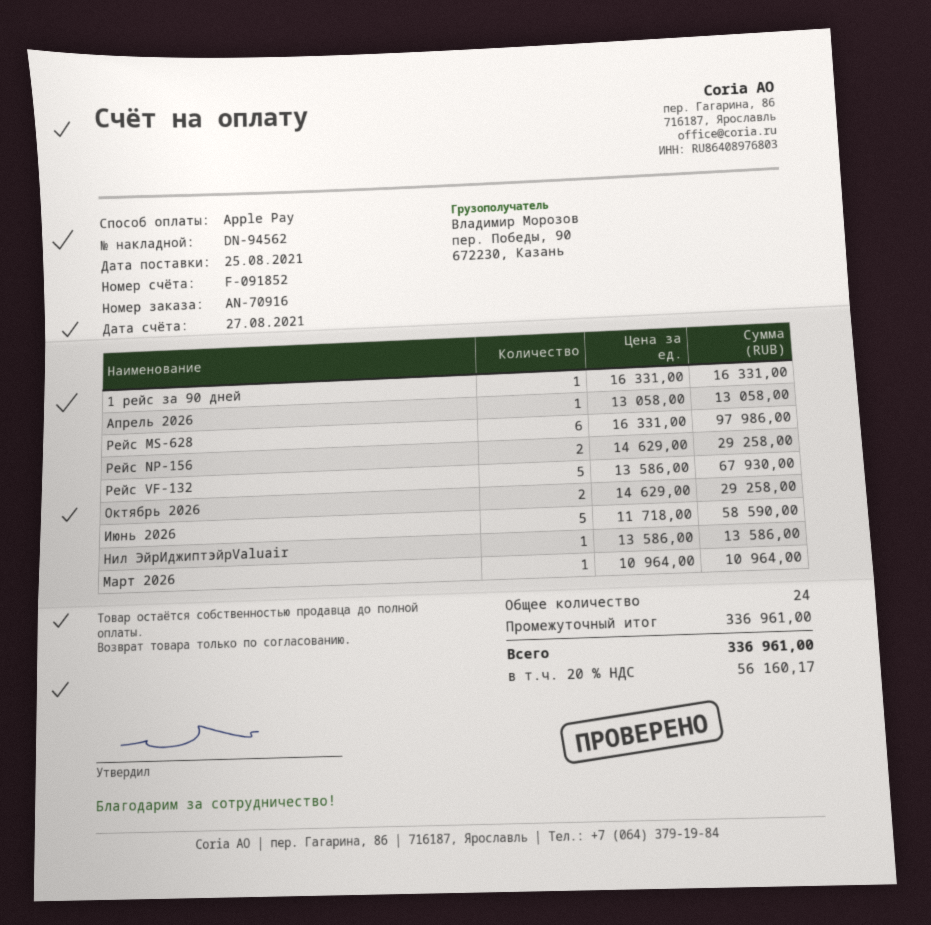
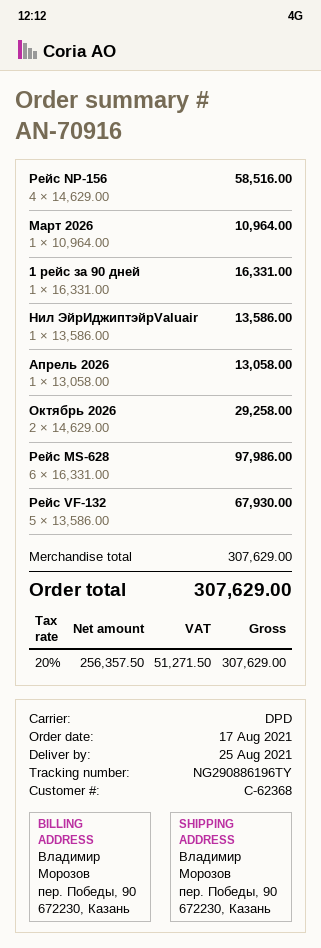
Рейс NP-156: 2 x 14629.00 = 29258.00 -> 4 x 14629.00 = 58516.00
Июнь 2026: 5 x 11718.00 = 58590.00 -> none
subtotal: 336961.00 -> 307629.00
tax: 20% = 56160.17 -> 20% = 51271.50
total: 336961.00 -> 307629.00

